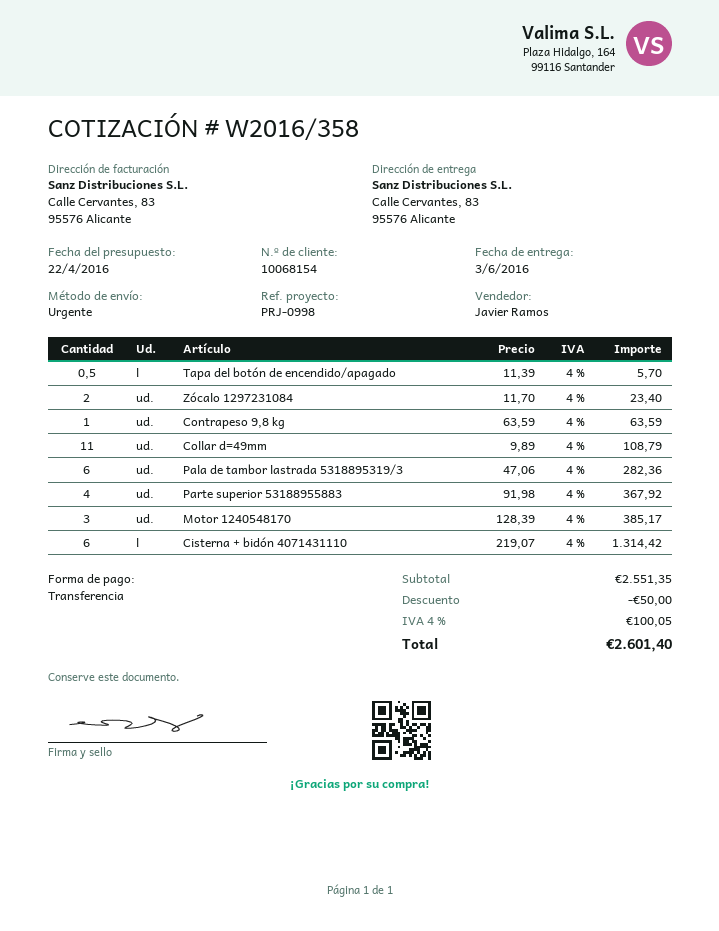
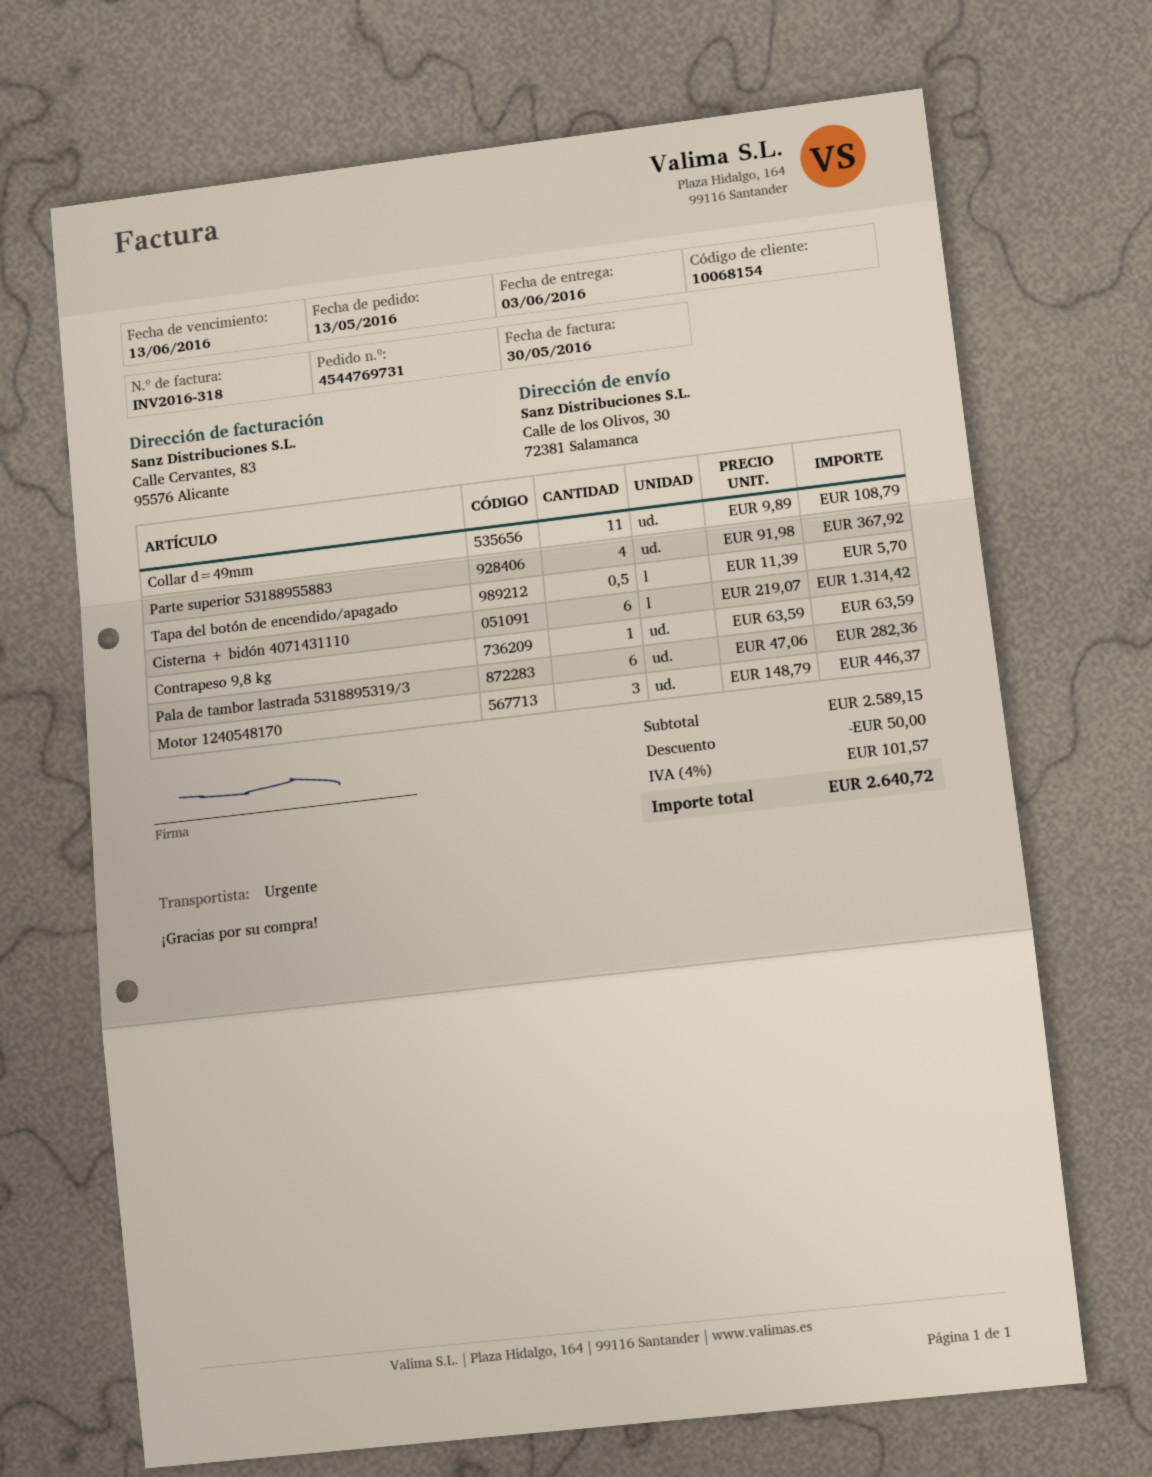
ship to: Calle Cervantes, 83, 95576 Alicante -> Calle de los Olivos, 30, 72381 Salamanca
Zócalo 1297231084: 2 x 11.70 = 23.40 -> none
Motor 1240548170: 3 x 128.39 = 385.17 -> 3 x 148.79 = 446.37
subtotal: 2551.35 -> 2589.15
tax: 4% = 100.05 -> 4% = 101.57
total: 2601.40 -> 2640.72

